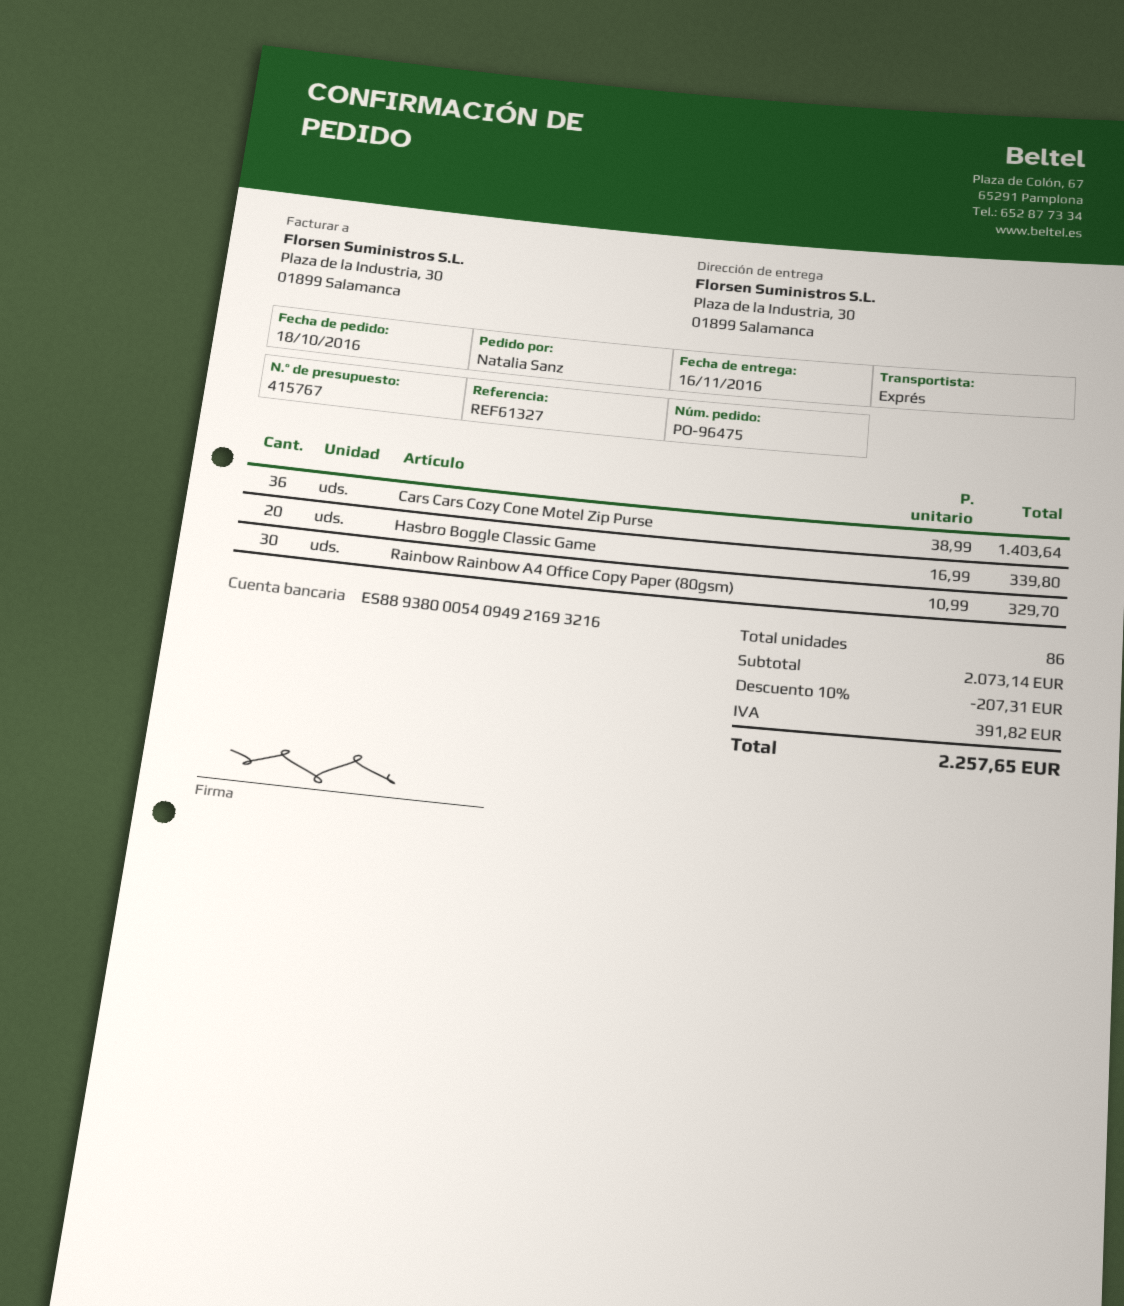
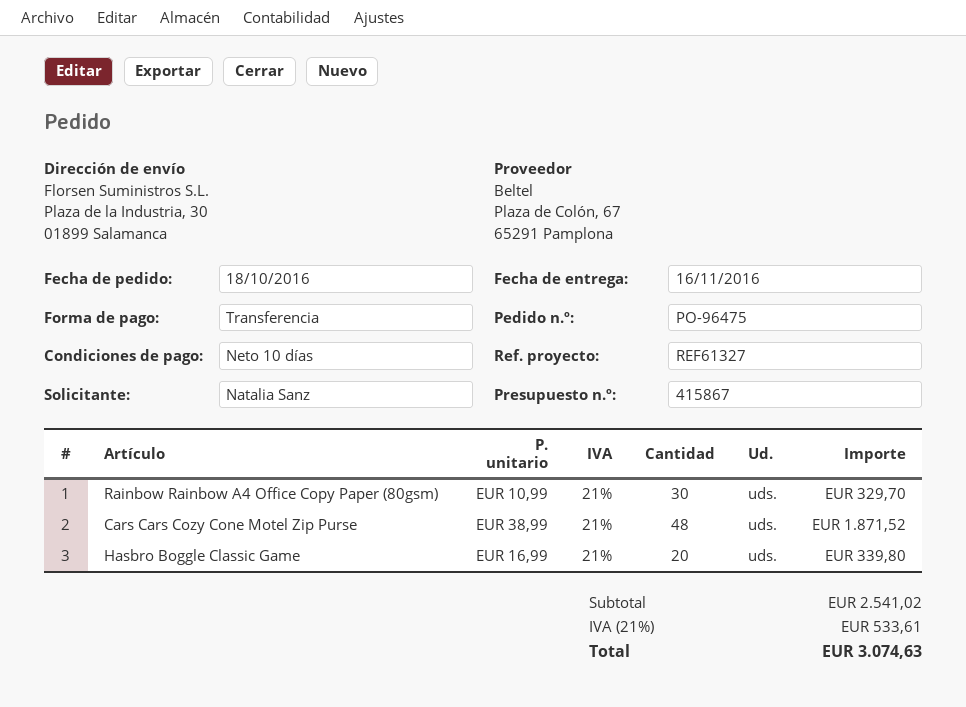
quote number: 415767 -> 415867
Cars Cars Cozy Cone Motel Zip Purse: 36 x 38.99 = 1403.64 -> 48 x 38.99 = 1871.52
subtotal: 2073.14 -> 2541.02
discount: 10% = 207.31 -> none
tax: 391.82 -> 533.61
total: 2257.65 -> 3074.63

